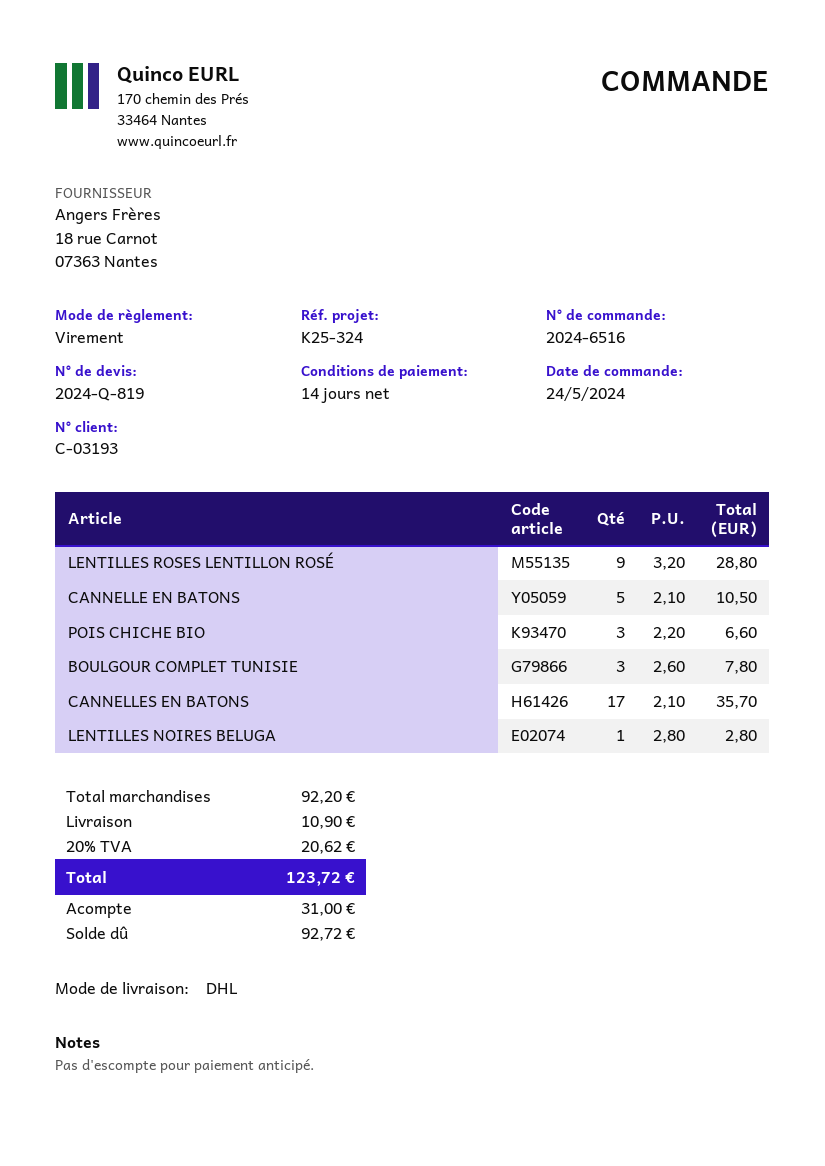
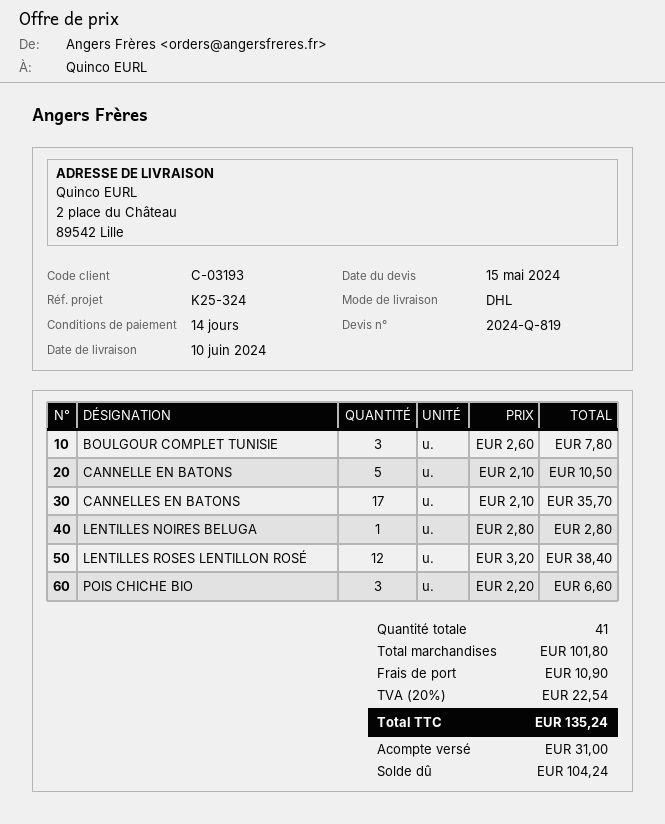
LENTILLES ROSES LENTILLON ROSÉ: 9 x 3.20 = 28.80 -> 12 x 3.20 = 38.40
subtotal: 92.20 -> 101.80
tax: 20% = 20.62 -> 20% = 22.54
total: 123.72 -> 135.24
balance: 92.72 -> 104.24

